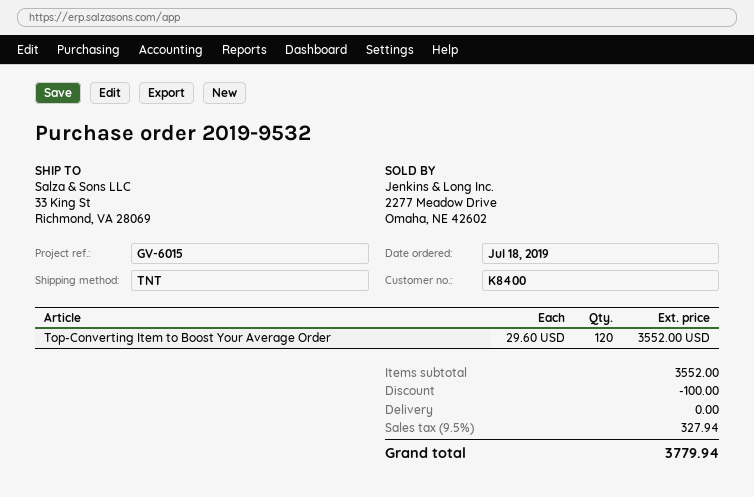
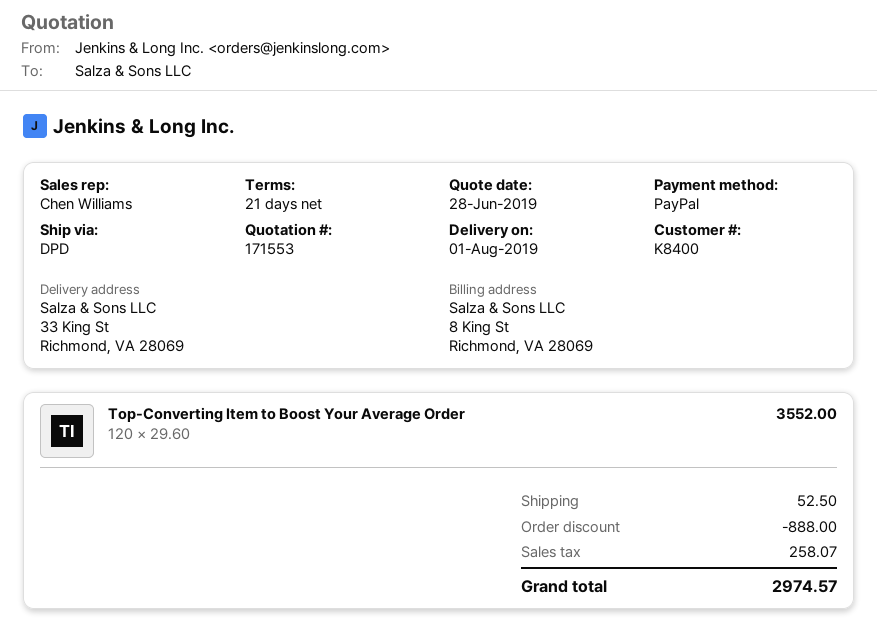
shipping method: TNT -> DPD
discount: 100.00 -> 888.00
shipping: 0.00 -> 52.50
tax: 327.94 -> 258.07
total: 3779.94 -> 2974.57

